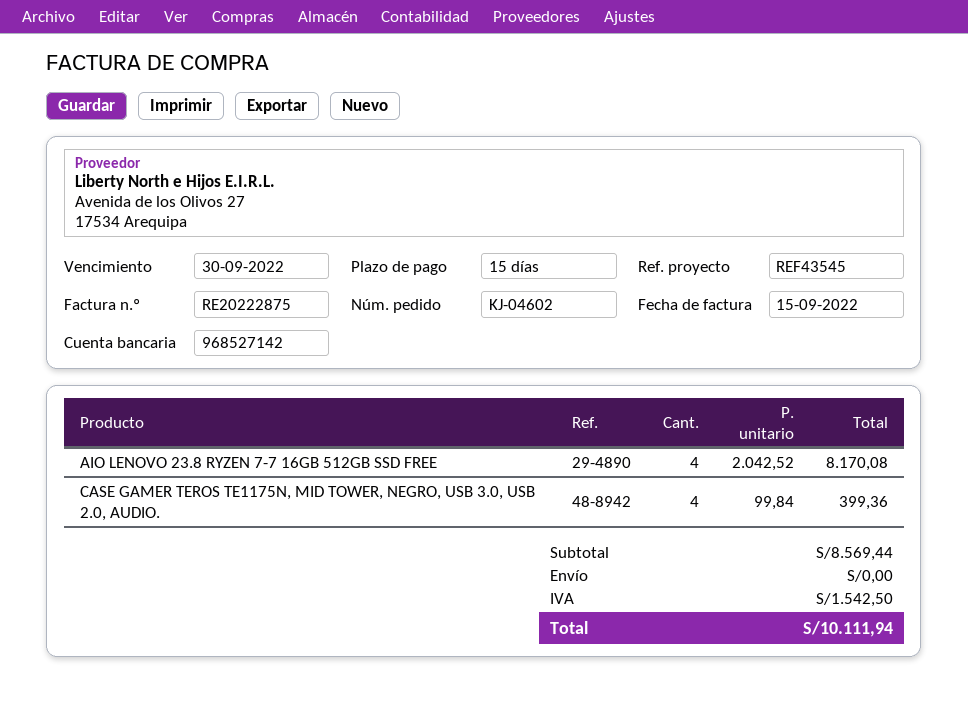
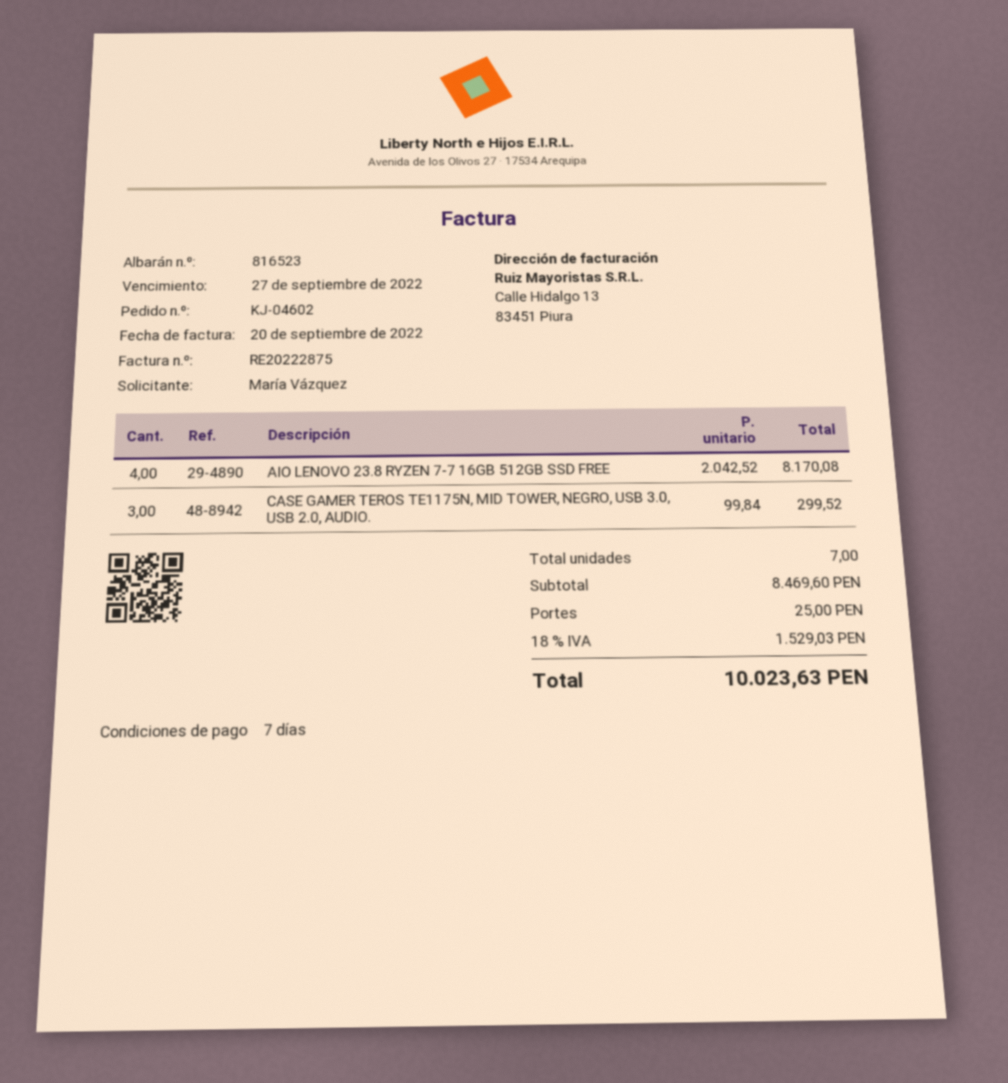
invoice date: 2022-09-15 -> 2022-09-20
payment terms: 15 days -> 7 days
due date: 2022-09-30 -> 2022-09-27
CASE GAMER TEROS TE1175N, MID TOWER, NEGRO, USB 3.0, USB 2.0, AUDIO.: 4 x 99.84 = 399.36 -> 3 x 99.84 = 299.52
subtotal: 8569.44 -> 8469.60
shipping: 0.00 -> 25.00
tax: 1542.50 -> 1529.03
total: 10111.94 -> 10023.63

